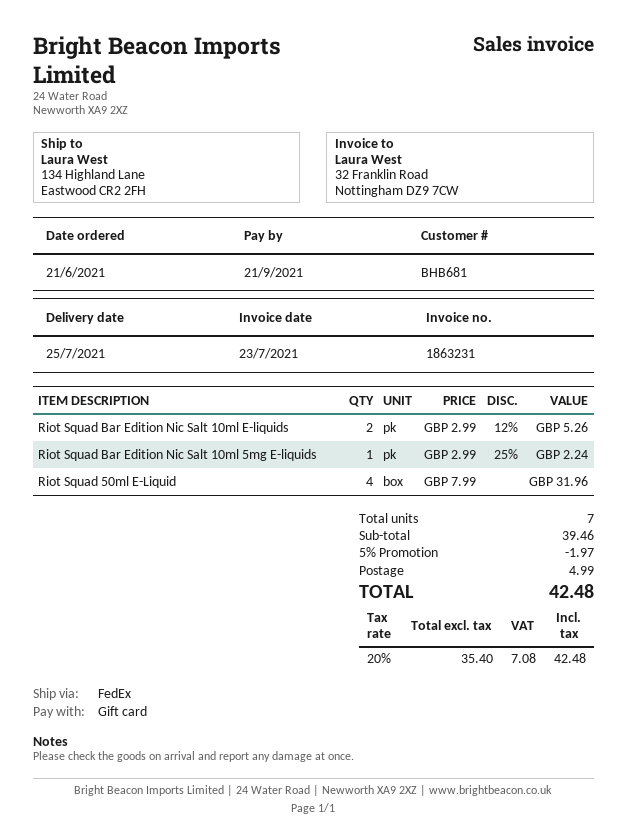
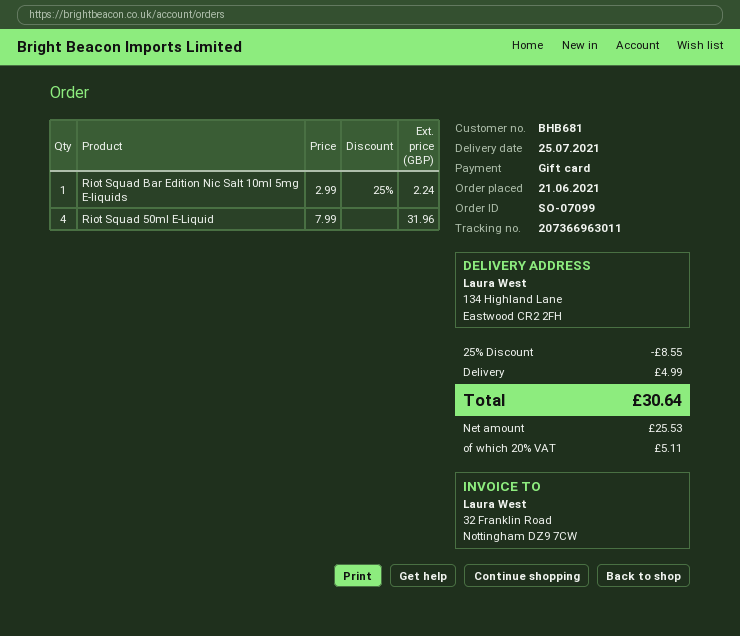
Riot Squad Bar Edition Nic Salt 10ml E-liquids: 2 x 2.99 - 12% = 5.26 -> none
discount: 5% = 1.97 -> 25% = 8.55
net: 35.40 -> 25.53
tax: 20% = 7.08 -> 20% = 5.11
total: 42.48 -> 30.64

